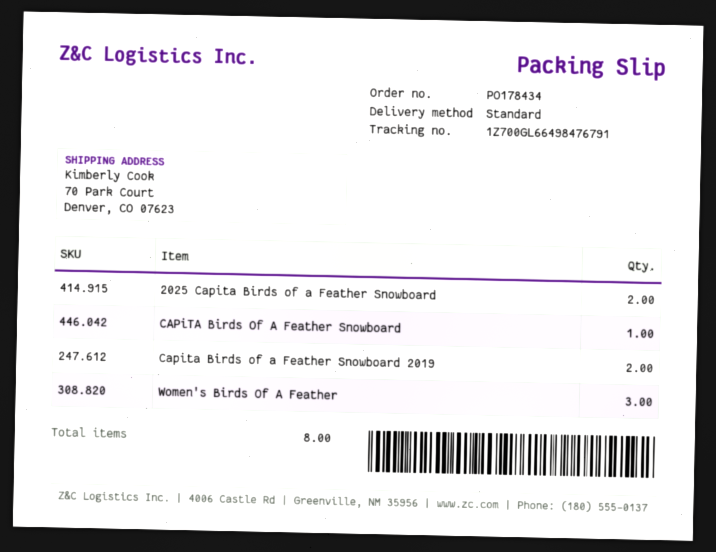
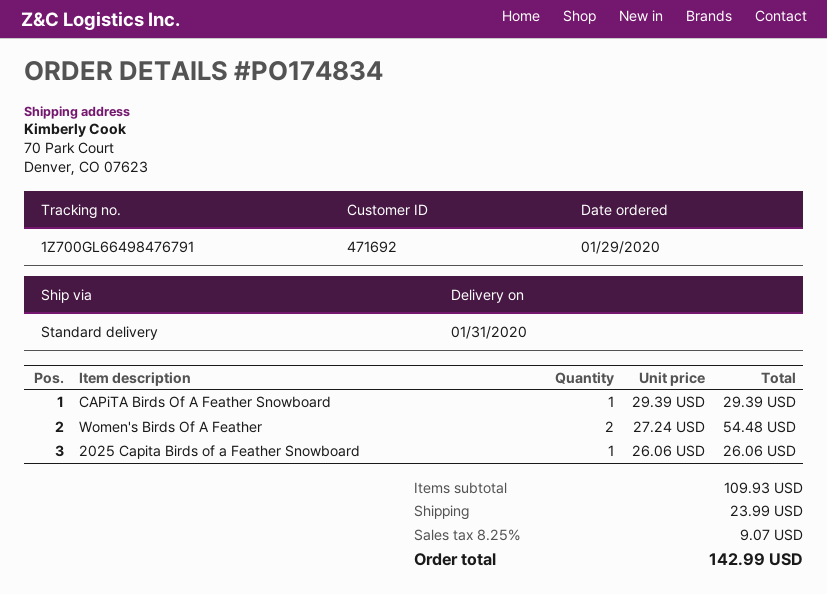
order number: PO178434 -> PO174834
2025 Capita Birds of a Feather Snowboard: 2 -> 1
Capita Birds of a Feather Snowboard 2019: 2 -> none
Women's Birds Of A Feather: 3 -> 2

